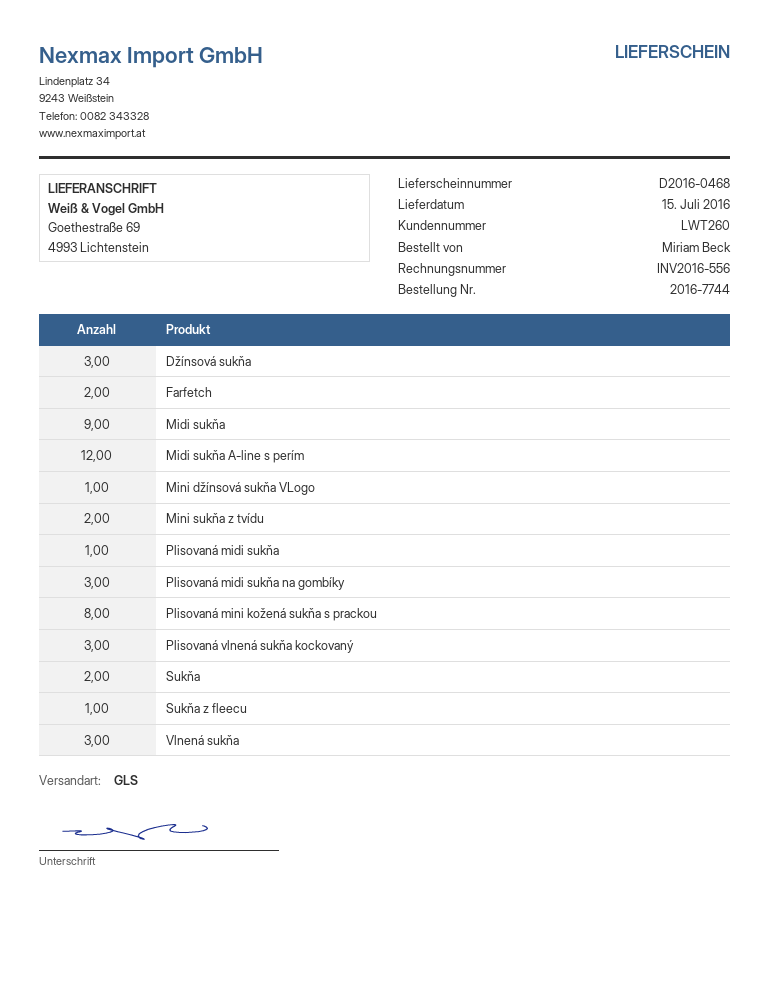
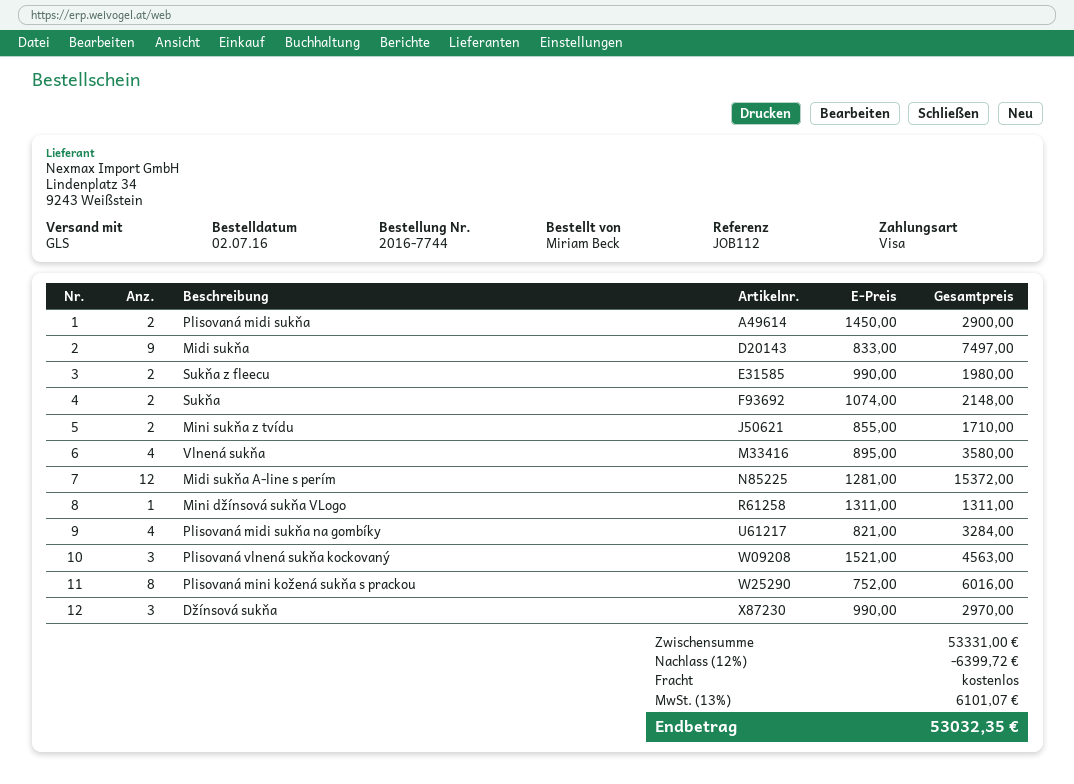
Farfetch: 2 -> none
Plisovaná midi sukňa: 1 -> 2
Plisovaná midi sukňa na gombíky: 3 -> 4
Sukňa z fleecu: 1 -> 2
Vlnená sukňa: 3 -> 4

